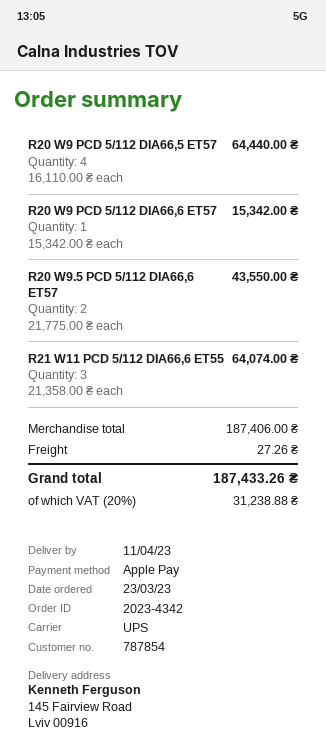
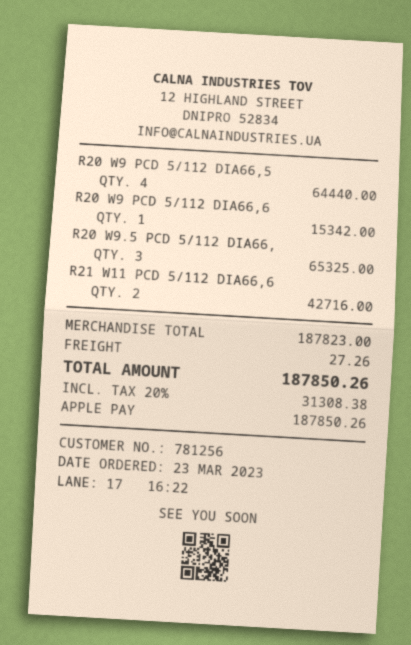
customer number: 787854 -> 781256
R20 W9.5 PCD 5/112 DIA66,6 ET57: 2 for 43550.00 -> 3 for 65325.00
R21 W11 PCD 5/112 DIA66,6 ET55: 3 for 64074.00 -> 2 for 42716.00
subtotal: 187406.00 -> 187823.00
tax: 20% = 31238.88 -> 20% = 31308.38
total: 187433.26 -> 187850.26

